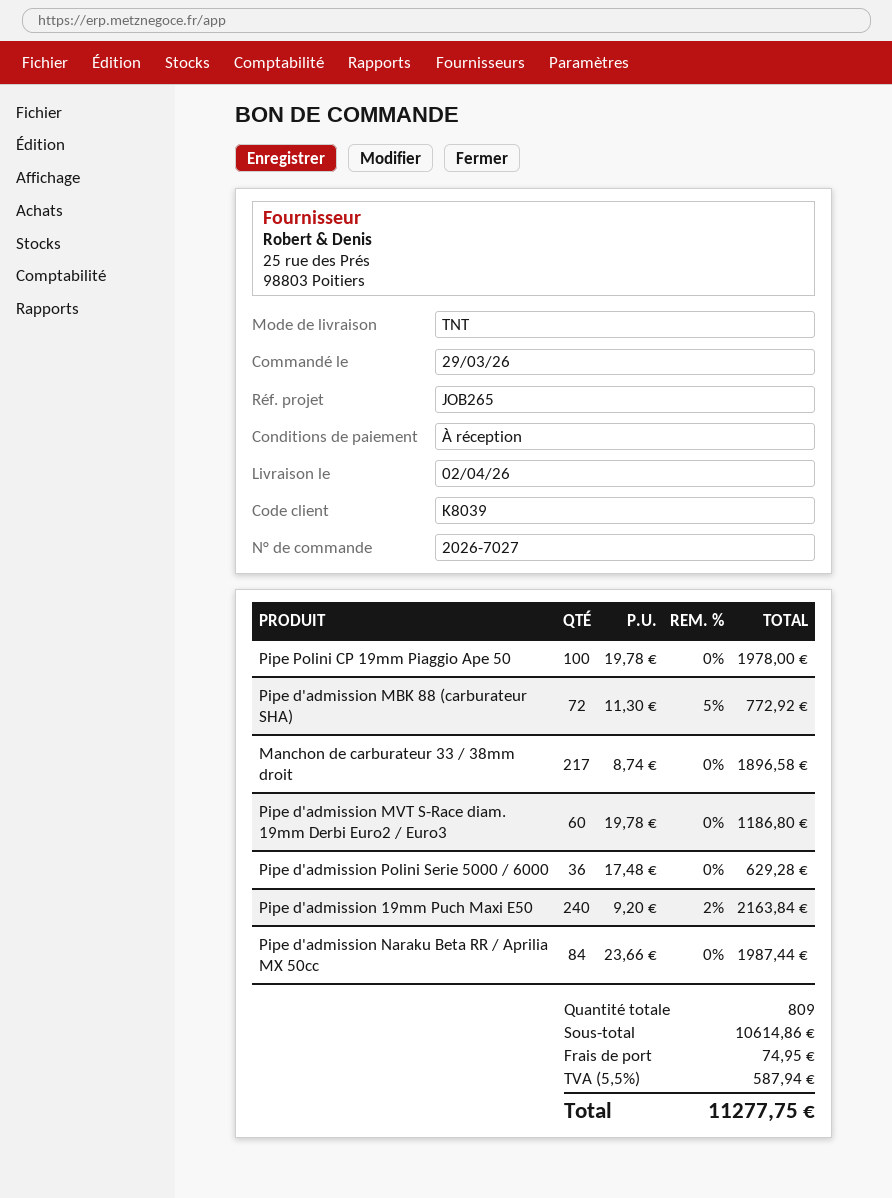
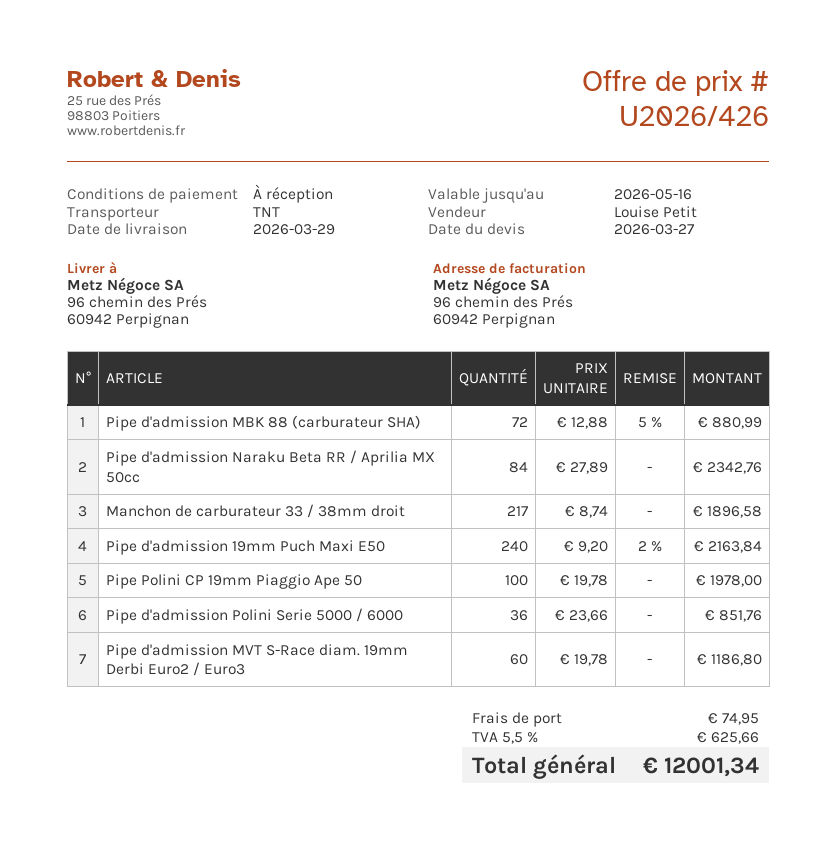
delivery date: 2026-04-02 -> 2026-03-29
Pipe d'admission MBK 88 (carburateur SHA): 72 x 11.30 - 5% = 772.92 -> 72 x 12.88 - 5% = 880.99
Pipe d'admission Polini Serie 5000 / 6000: 36 x 17.48 = 629.28 -> 36 x 23.66 = 851.76
Pipe d'admission Naraku Beta RR / Aprilia MX 50cc: 84 x 23.66 = 1987.44 -> 84 x 27.89 = 2342.76
tax: 5.5% = 587.94 -> 5.5% = 625.66
total: 11277.75 -> 12001.34

